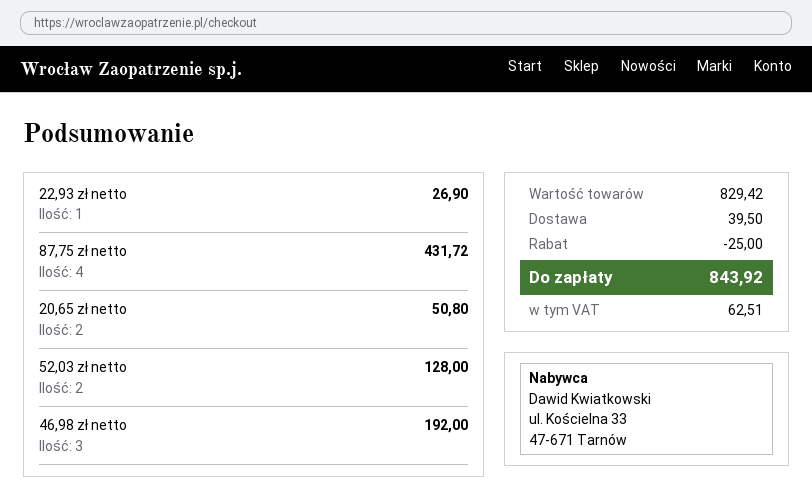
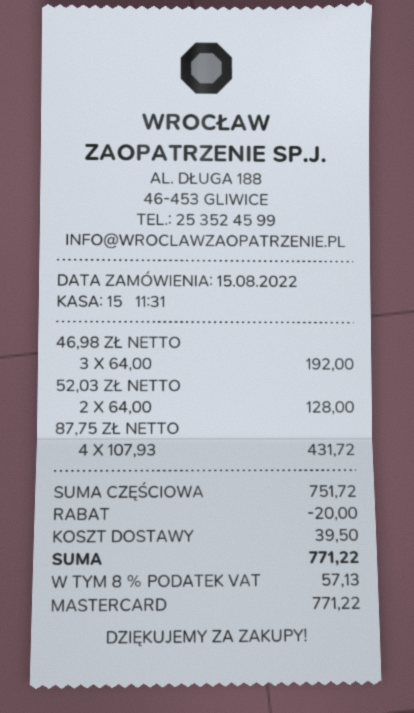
22,93 zł netto: 1 for 26.90 -> none
20,65 zł netto: 2 for 50.80 -> none
subtotal: 829.42 -> 751.72
discount: 25.00 -> 20.00
tax: 62.51 -> 57.13
total: 843.92 -> 771.22

